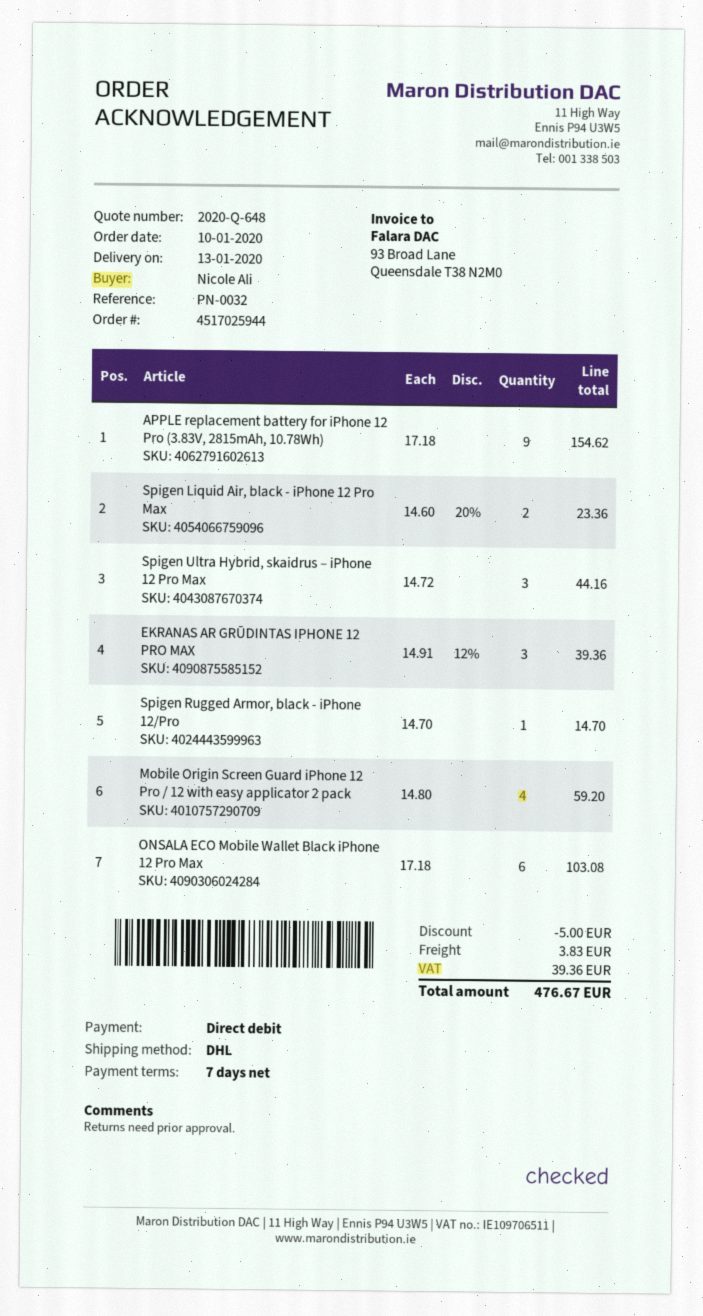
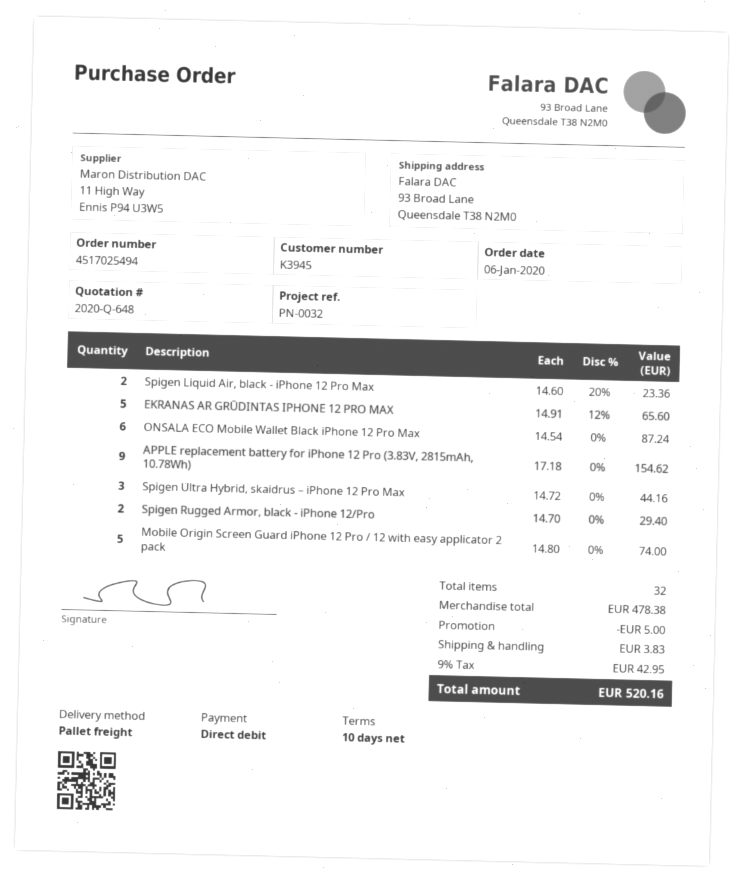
order number: 4517025944 -> 4517025494
order date: 2020-01-10 -> 2020-01-06
payment terms: 7 days -> 10 days
shipping method: DHL -> pallet freight
EKRANAS AR GRŪDINTAS IPHONE 12 PRO MAX: 3 x 14.91 - 12% = 39.36 -> 5 x 14.91 - 12% = 65.60
Spigen Rugged Armor, black - iPhone 12/Pro: 1 x 14.70 = 14.70 -> 2 x 14.70 = 29.40
Mobile Origin Screen Guard iPhone 12 Pro / 12 with easy applicator 2 pack: 4 x 14.80 = 59.20 -> 5 x 14.80 = 74.00
ONSALA ECO Mobile Wallet Black iPhone 12 Pro Max: 6 x 17.18 = 103.08 -> 6 x 14.54 = 87.24
tax: 39.36 -> 42.95
total: 476.67 -> 520.16

